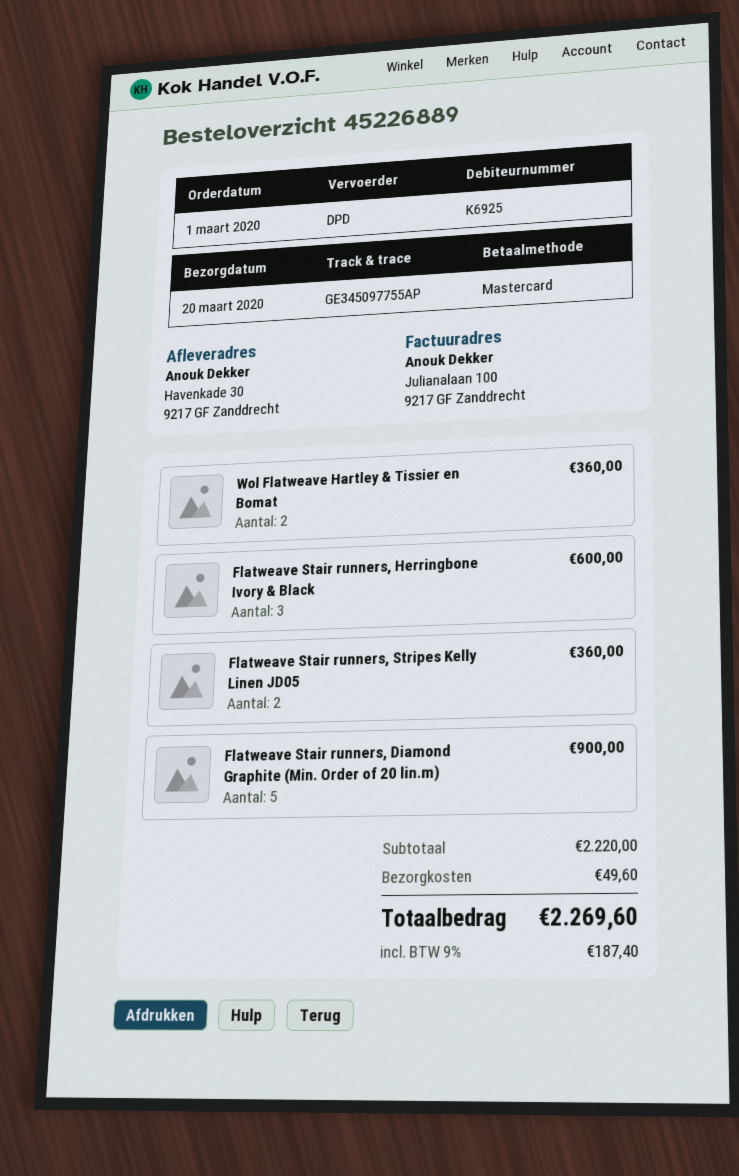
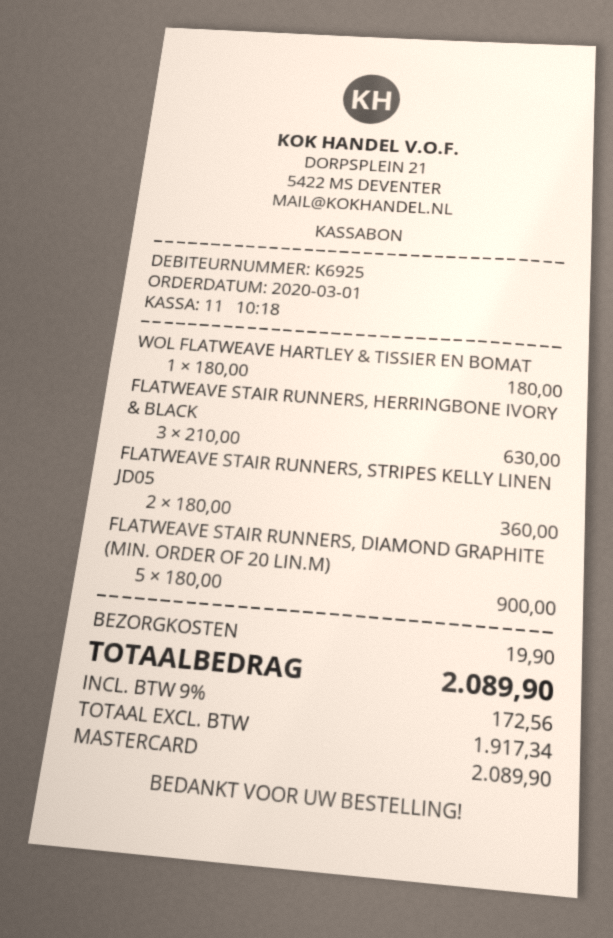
Wol Flatweave Hartley & Tissier en Bomat: 2 for 360.00 -> 1 for 180.00
Flatweave Stair runners, Herringbone Ivory & Black: 3 for 600.00 -> 3 for 630.00
shipping: 49.60 -> 19.90
tax: 9% = 187.40 -> 9% = 172.56
total: 2269.60 -> 2089.90

